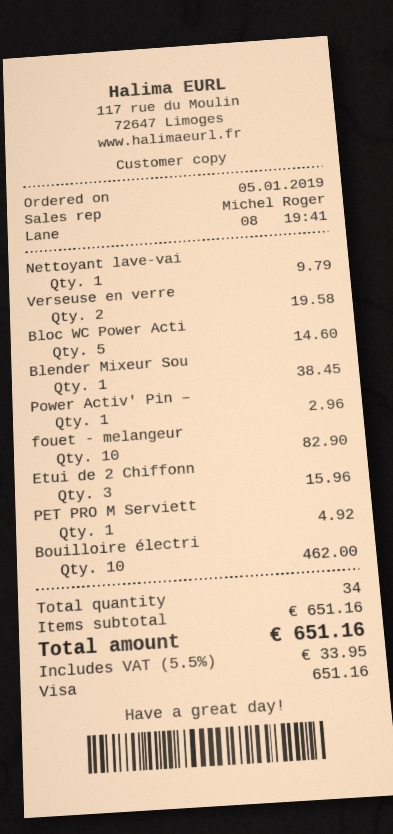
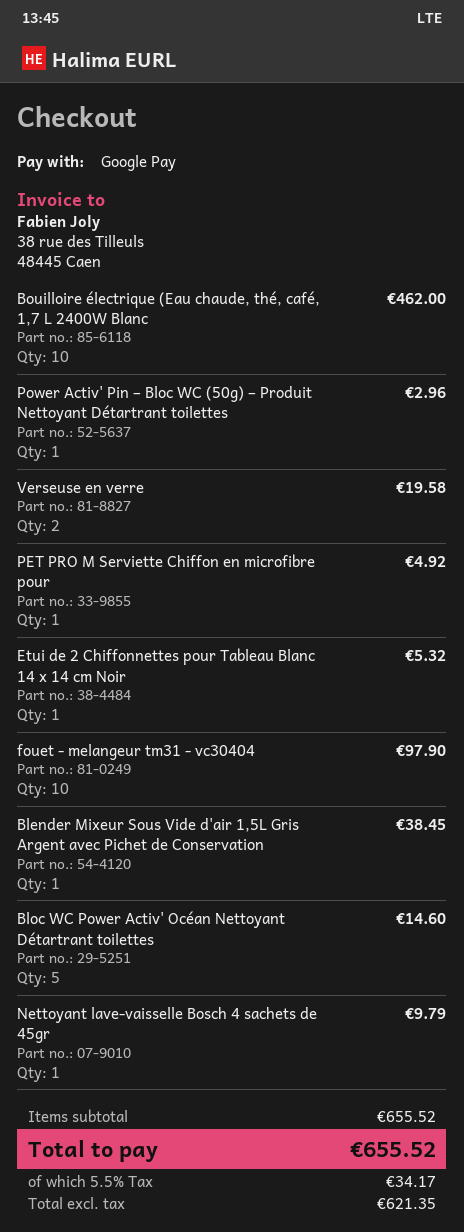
payment method: Visa -> Google Pay
fouet - melangeur: 10 for 82.90 -> 10 for 97.90
Etui de 2 Chiffonn: 3 for 15.96 -> 1 for 5.32
subtotal: 651.16 -> 655.52
tax: 5.5% = 33.95 -> 5.5% = 34.17
total: 651.16 -> 655.52

